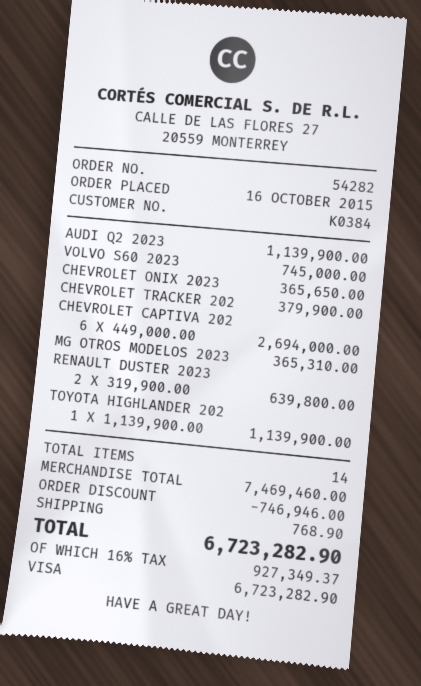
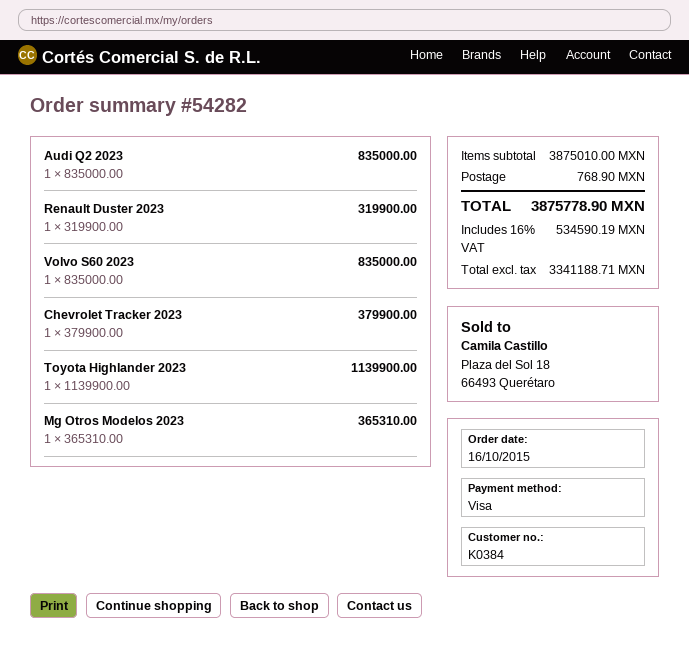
AUDI Q2 2023: 1 x 1139900.00 = 1139900.00 -> 1 x 835000.00 = 835000.00
VOLVO S60 2023: 1 x 745000.00 = 745000.00 -> 1 x 835000.00 = 835000.00
CHEVROLET ONIX 2023: 1 x 365650.00 = 365650.00 -> none
CHEVROLET CAPTIVA 202: 6 x 449000.00 = 2694000.00 -> none
RENAULT DUSTER 2023: 2 x 319900.00 = 639800.00 -> 1 x 319900.00 = 319900.00
subtotal: 7469460.00 -> 3875010.00
discount: 746946.00 -> none
tax: 16% = 927349.37 -> 16% = 534590.19
total: 6723282.90 -> 3875778.90

